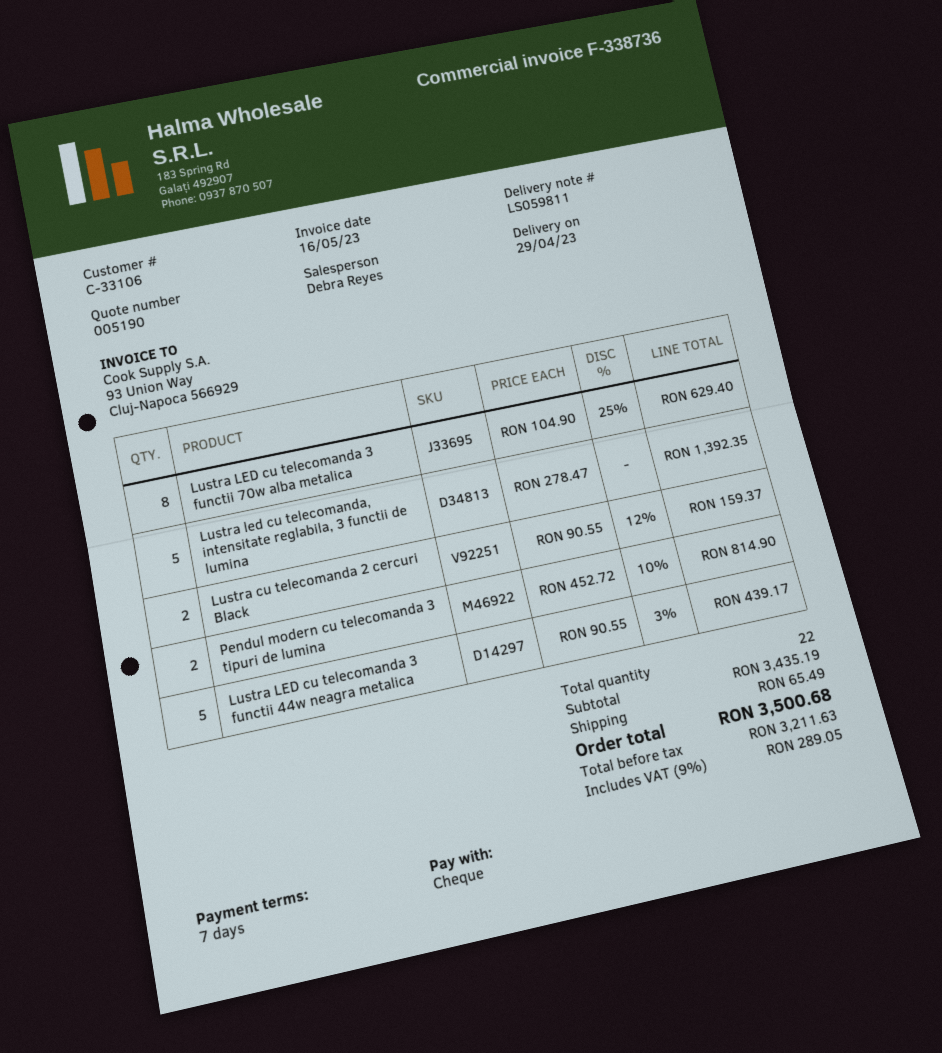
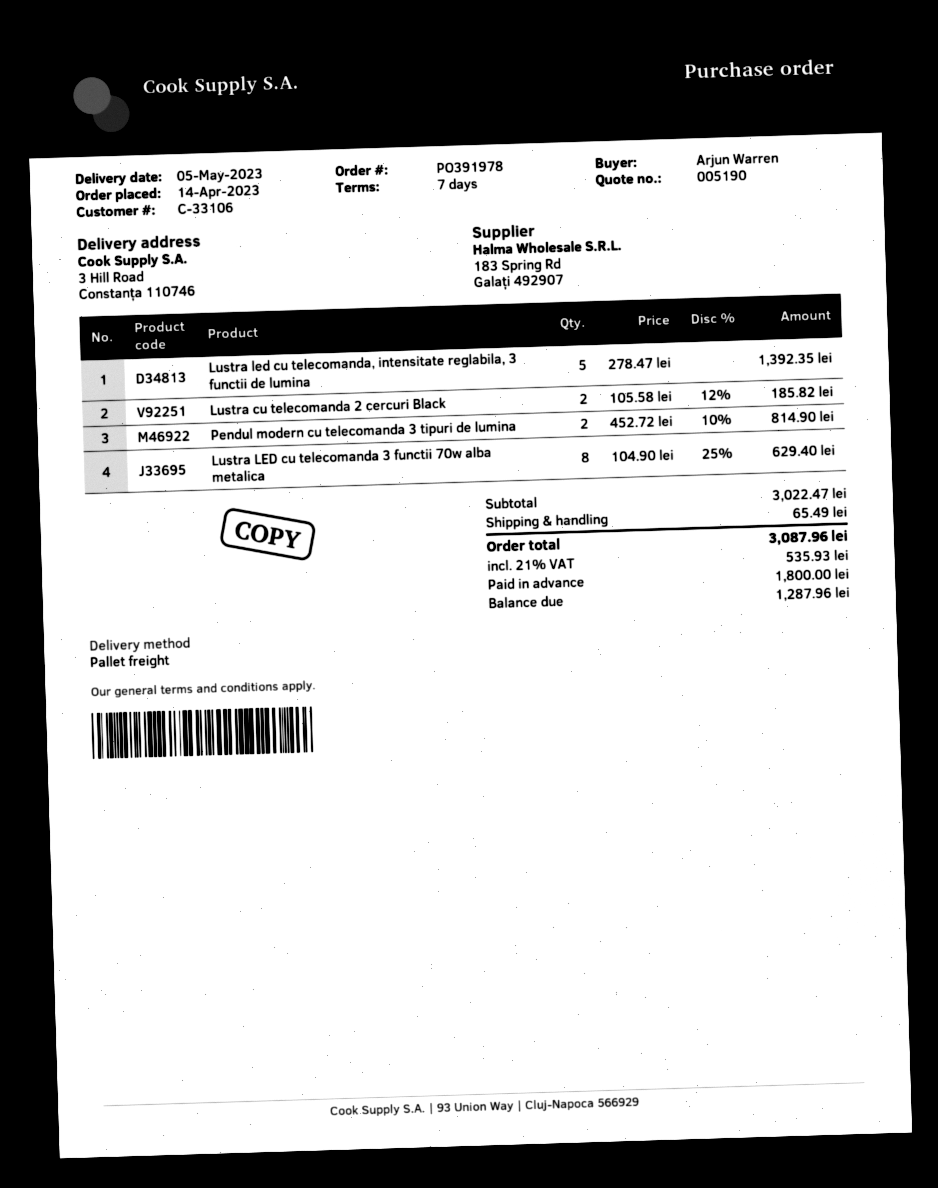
delivery date: 2023-04-29 -> 2023-05-05
Lustra cu telecomanda 2 cercuri Black: 2 x 90.55 - 12% = 159.37 -> 2 x 105.58 - 12% = 185.82
Lustra LED cu telecomanda 3 functii 44w neagra metalica: 5 x 90.55 - 3% = 439.17 -> none
subtotal: 3435.19 -> 3022.47
tax: 9% = 289.05 -> 21% = 535.93
total: 3500.68 -> 3087.96

